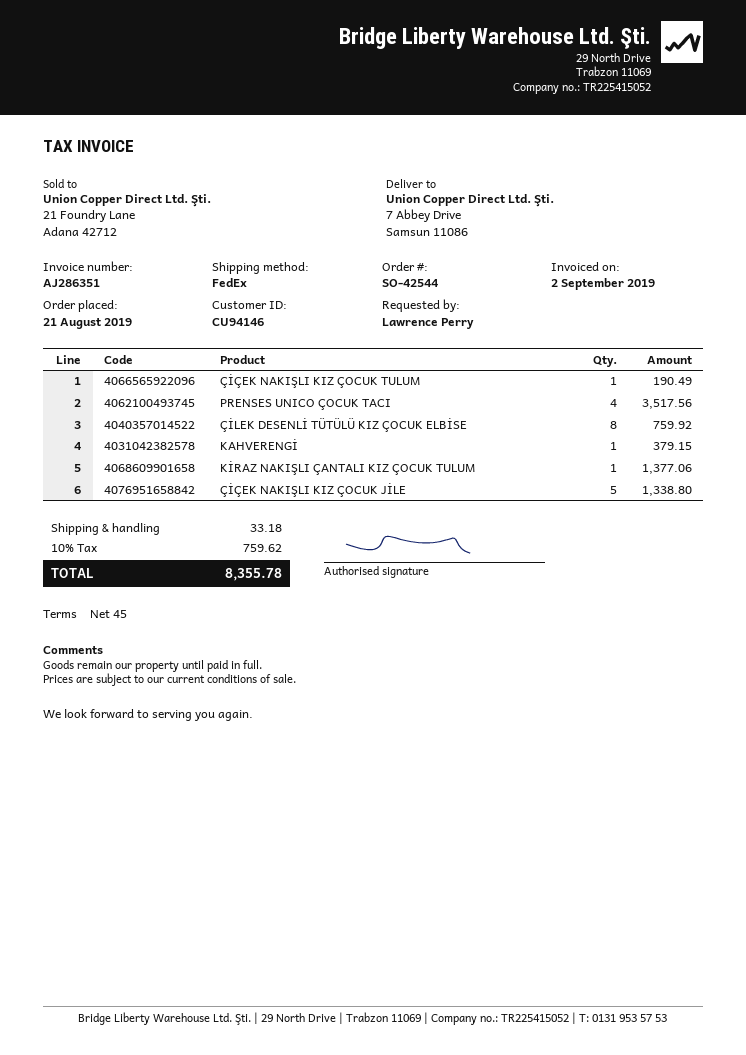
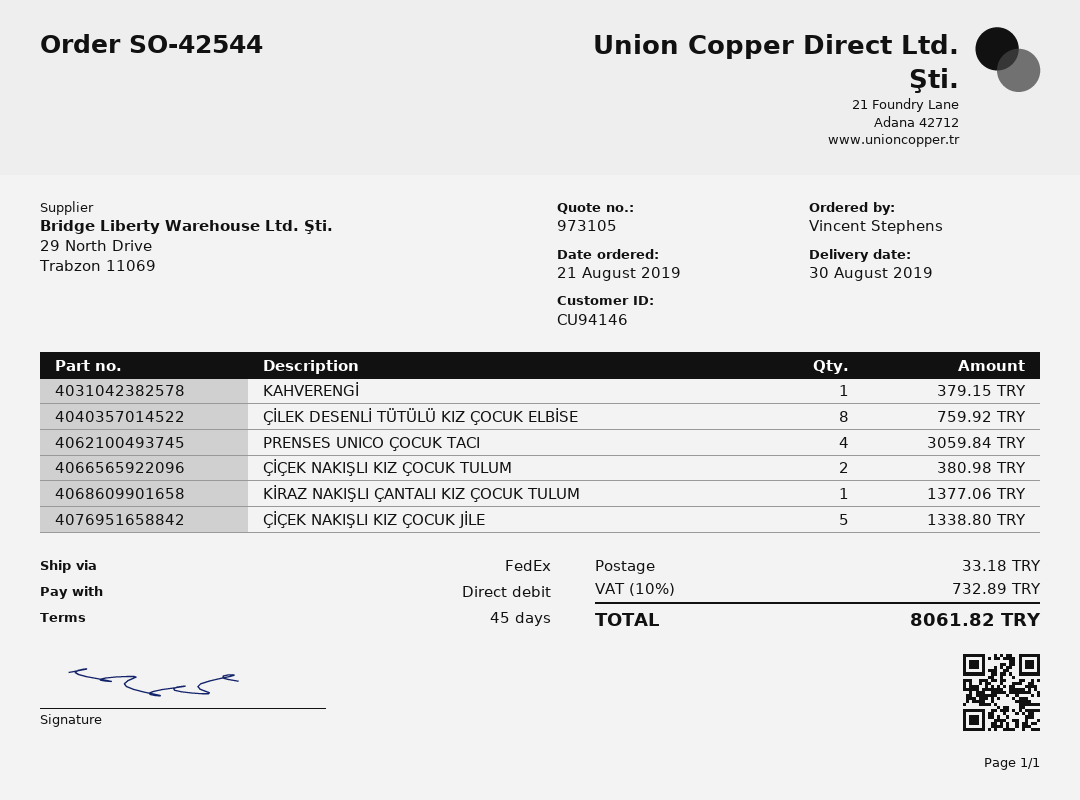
ordered by: Lawrence Perry -> Vincent Stephens
ÇİÇEK NAKIŞLI KIZ ÇOCUK TULUM: 1 for 190.49 -> 2 for 380.98
PRENSES UNICO ÇOCUK TACI: 4 for 3517.56 -> 4 for 3059.84
tax: 10% = 759.62 -> 10% = 732.89
total: 8355.78 -> 8061.82

